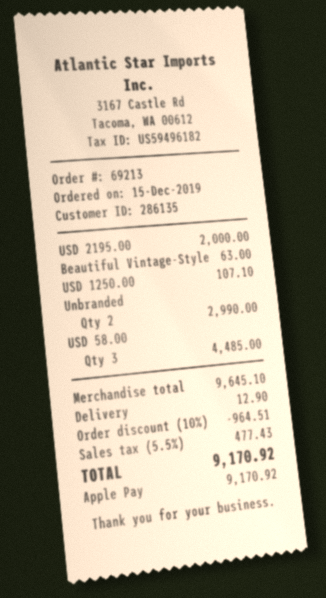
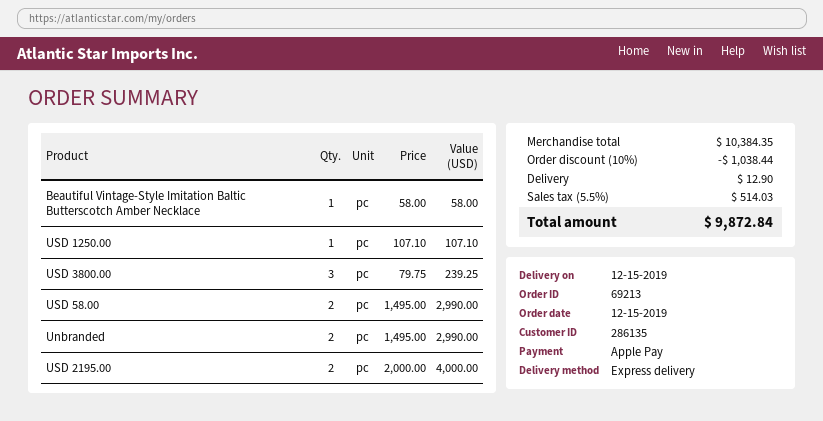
USD 2195.00: 1 for 2000.00 -> 2 for 4000.00
Beautiful Vintage-Style: 1 for 63.00 -> 1 for 58.00
USD 58.00: 3 for 4485.00 -> 2 for 2990.00
USD 3800.00: none -> 3 for 239.25
subtotal: 9645.10 -> 10384.35
discount: 10% = 964.51 -> 10% = 1038.44
tax: 5.5% = 477.43 -> 5.5% = 514.03
total: 9170.92 -> 9872.84

